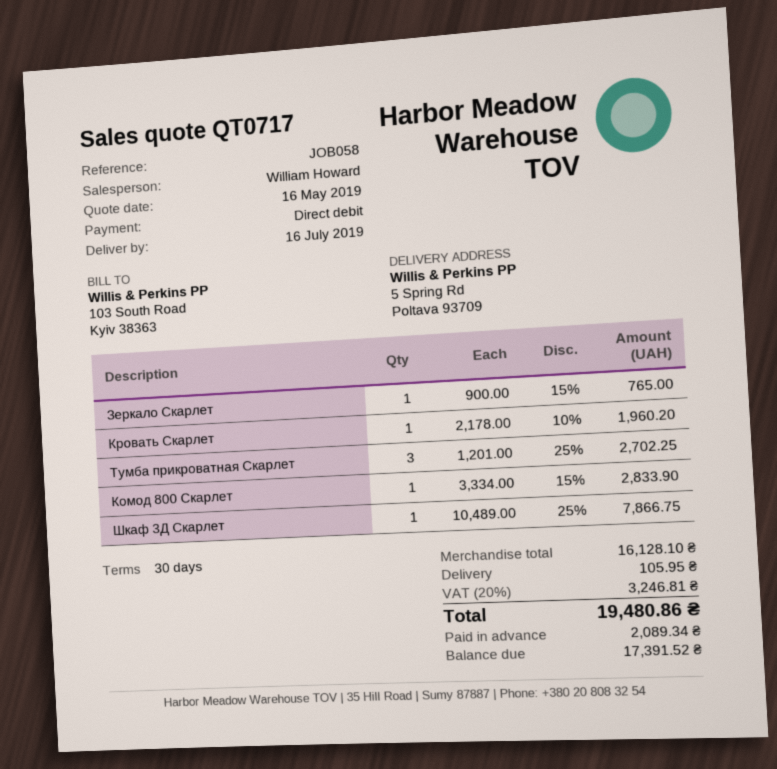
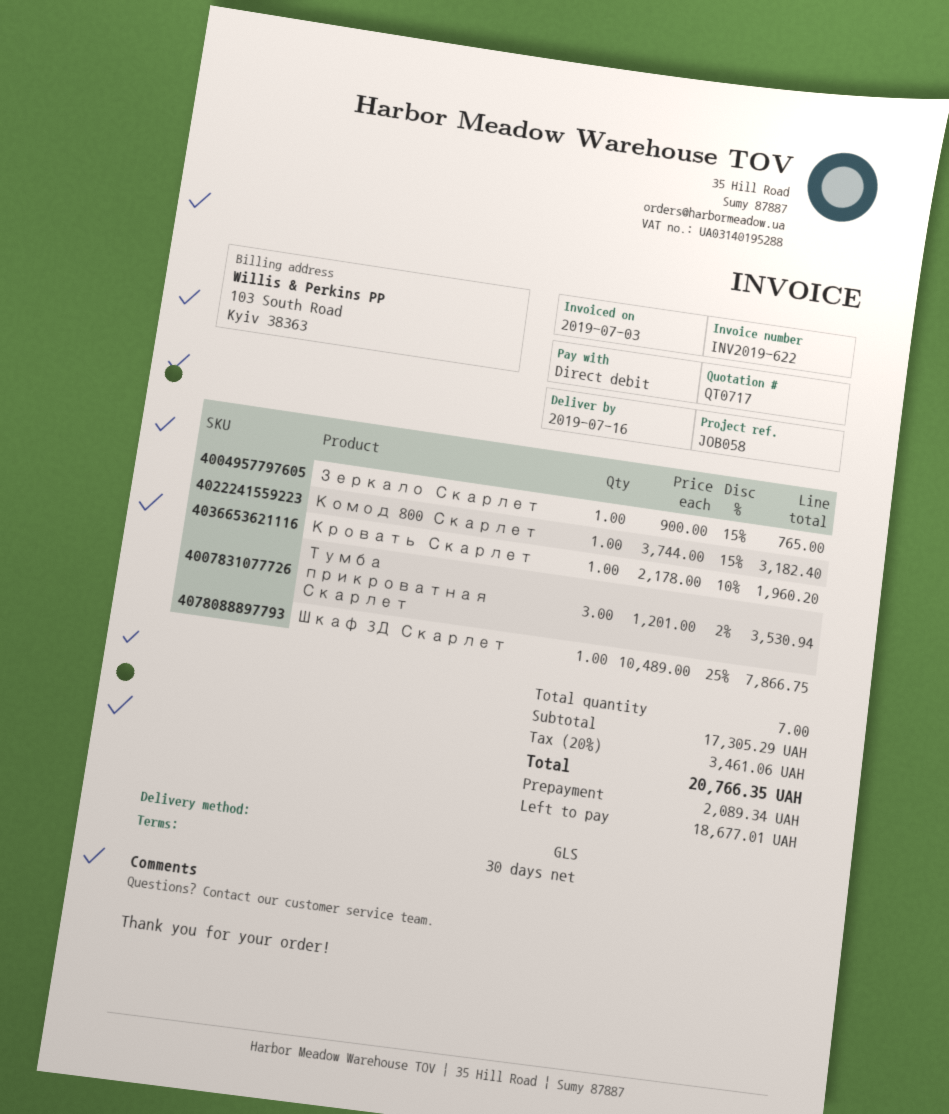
Тумба прикроватная Скарлет: 3 x 1201.00 - 25% = 2702.25 -> 3 x 1201.00 - 2% = 3530.94
Комод 800 Скарлет: 1 x 3334.00 - 15% = 2833.90 -> 1 x 3744.00 - 15% = 3182.40
subtotal: 16128.10 -> 17305.29
shipping: 105.95 -> none
tax: 20% = 3246.81 -> 20% = 3461.06
total: 19480.86 -> 20766.35
balance: 17391.52 -> 18677.01

